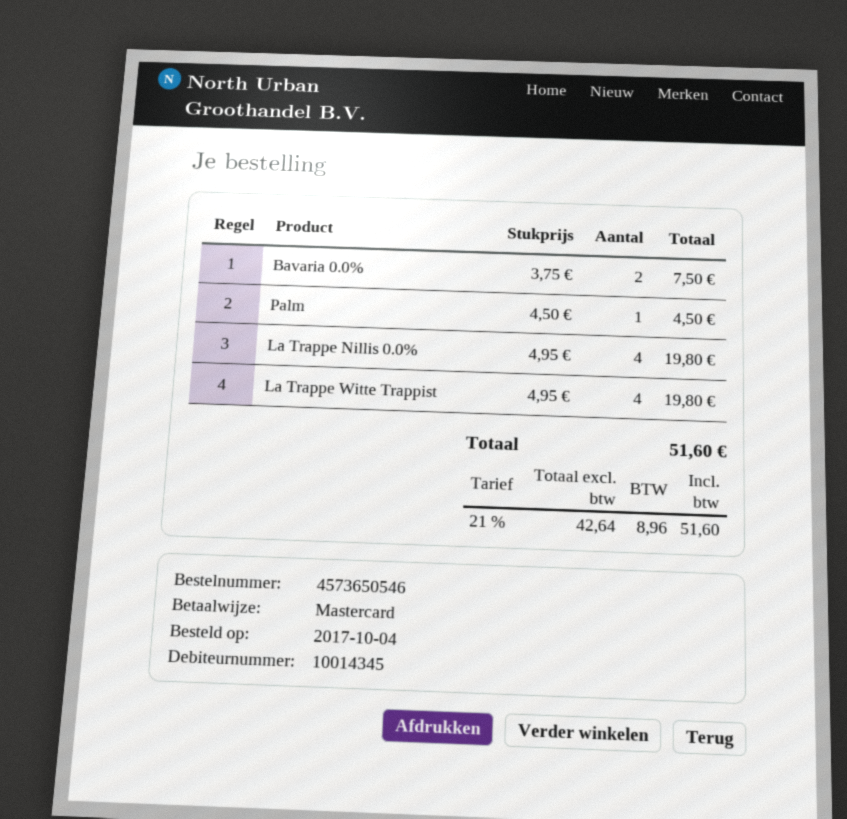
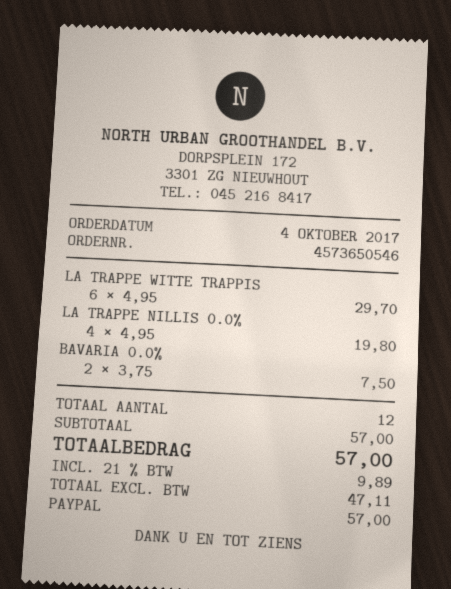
payment method: Mastercard -> PayPal
Palm: 1 x 4.50 = 4.50 -> none
La Trappe Witte Trappist: 4 x 4.95 = 19.80 -> 6 x 4.95 = 29.70
net: 42.64 -> 47.11
tax: 21% = 8.96 -> 21% = 9.89
total: 51.60 -> 57.00

